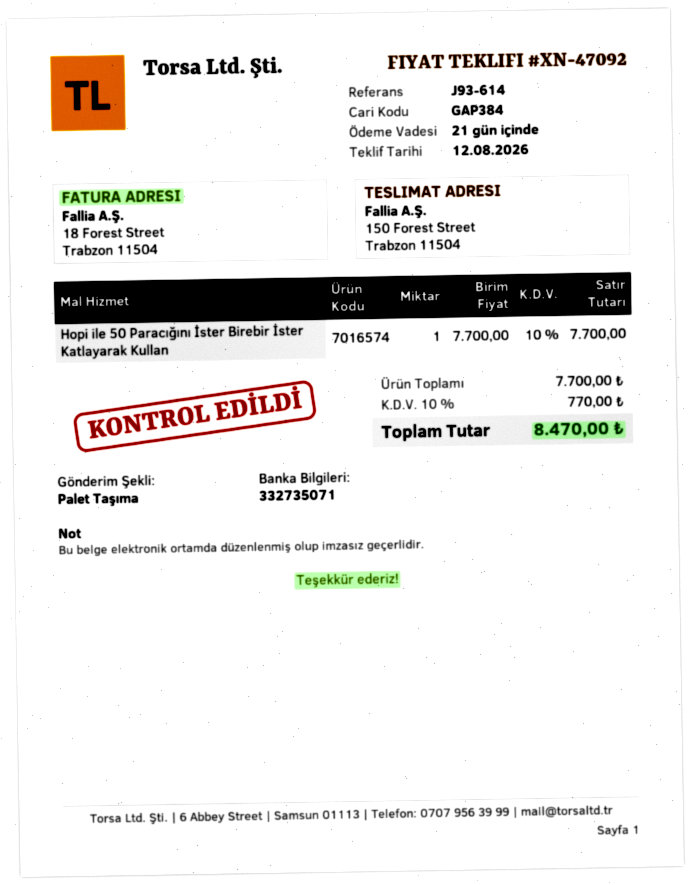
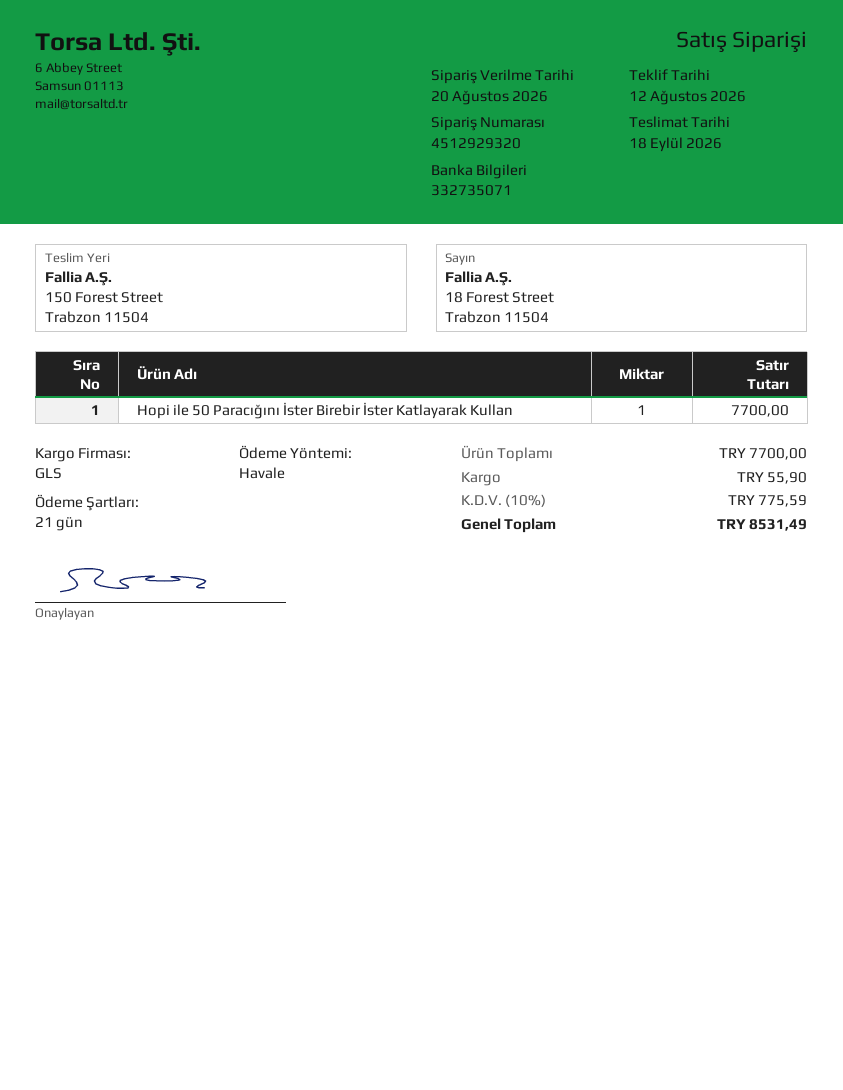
shipping method: pallet freight -> GLS
shipping: none -> 55.90
tax: 10% = 770.00 -> 10% = 775.59
total: 8470.00 -> 8531.49

